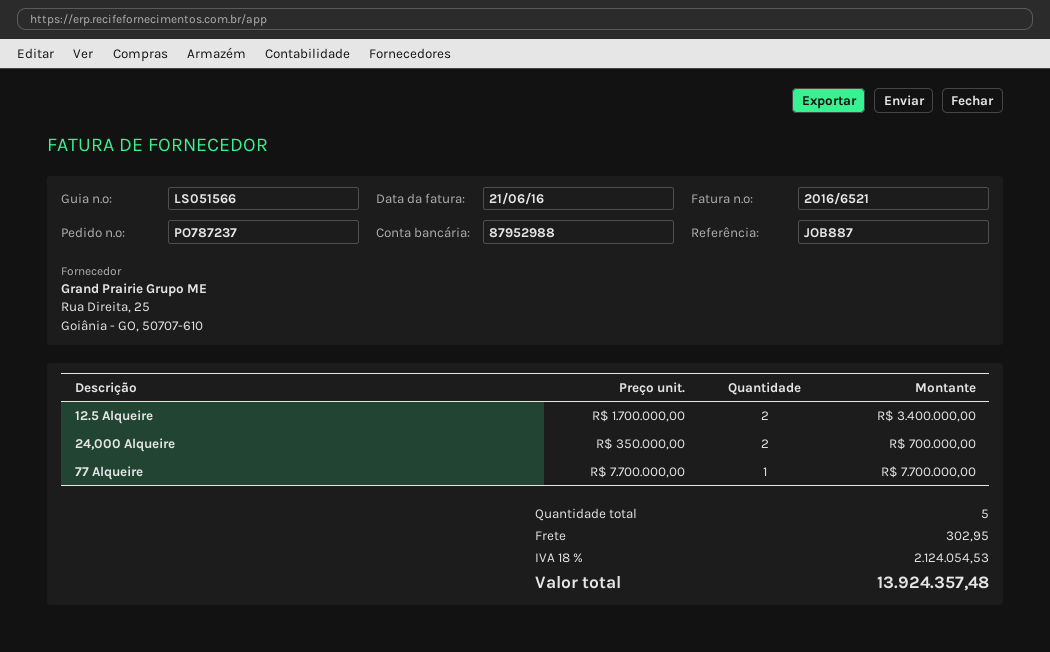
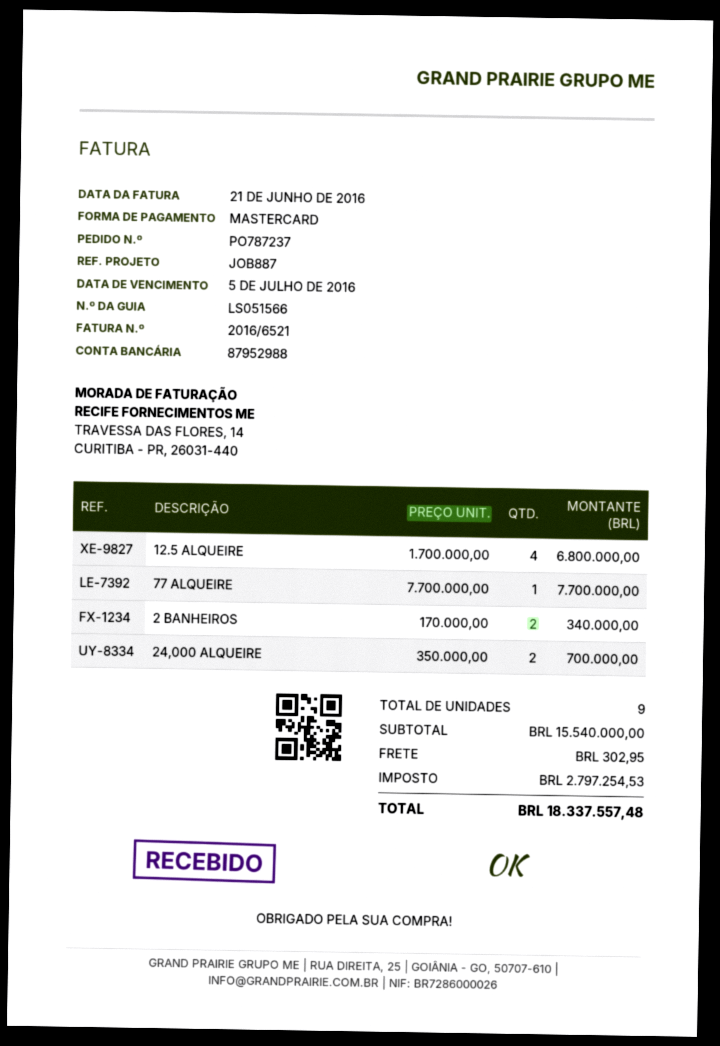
12.5 Alqueire: 2 x 1700000.00 = 3400000.00 -> 4 x 1700000.00 = 6800000.00
2 BANHEIROS: none -> 2 x 170000.00 = 340000.00
total quantity: 5 -> 9
tax: 2124054.53 -> 2797254.53
total: 13924357.48 -> 18337557.48

